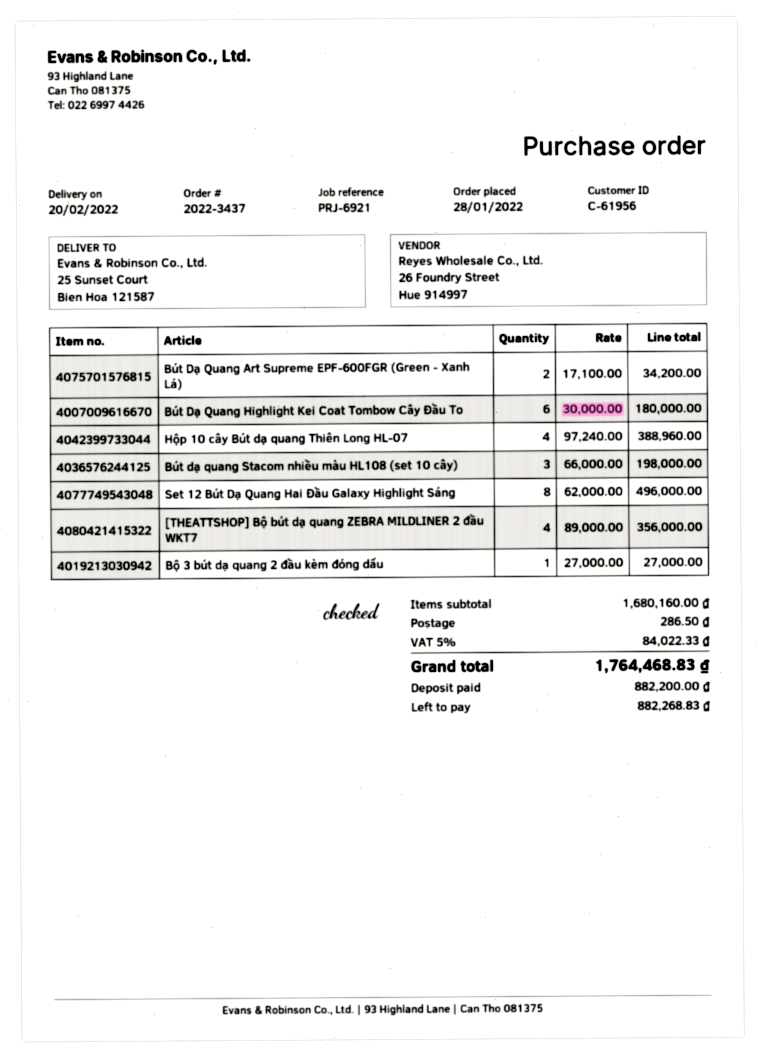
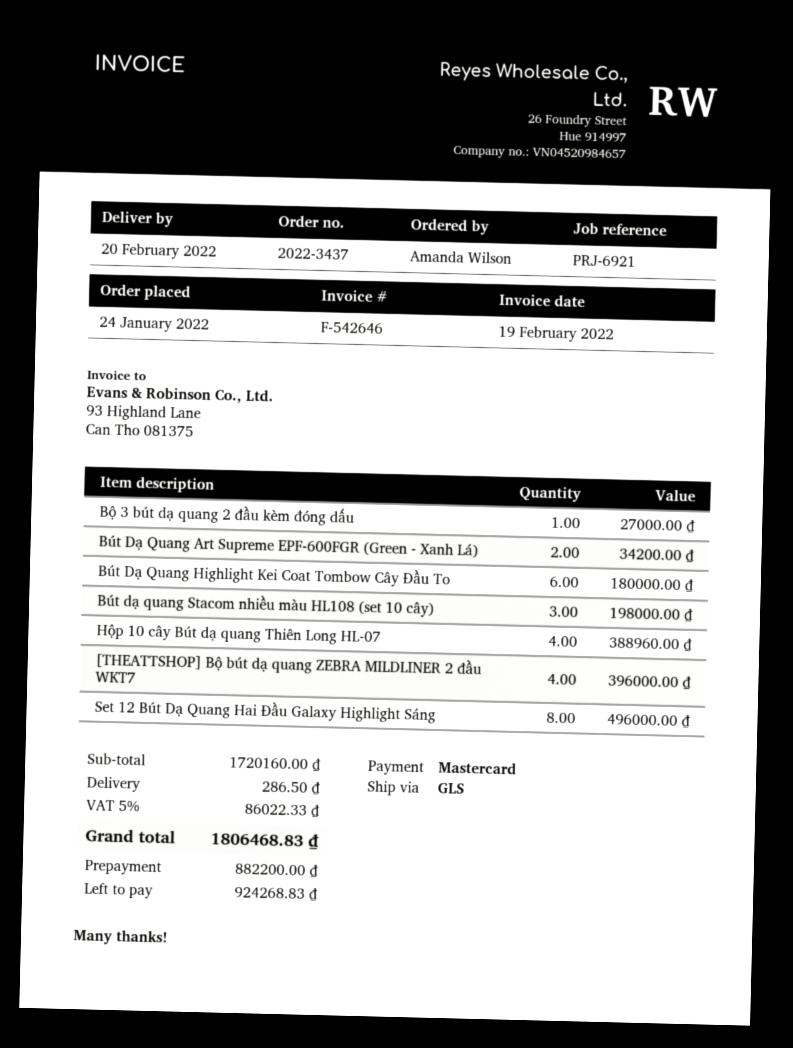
order date: 2022-01-28 -> 2022-01-24
[THEATTSHOP] Bộ bút dạ quang ZEBRA MILDLINER 2 đầu WKT7: 4 for 356000.00 -> 4 for 396000.00
subtotal: 1680160.00 -> 1720160.00
tax: 5% = 84022.33 -> 5% = 86022.33
total: 1764468.83 -> 1806468.83
balance: 882268.83 -> 924268.83

